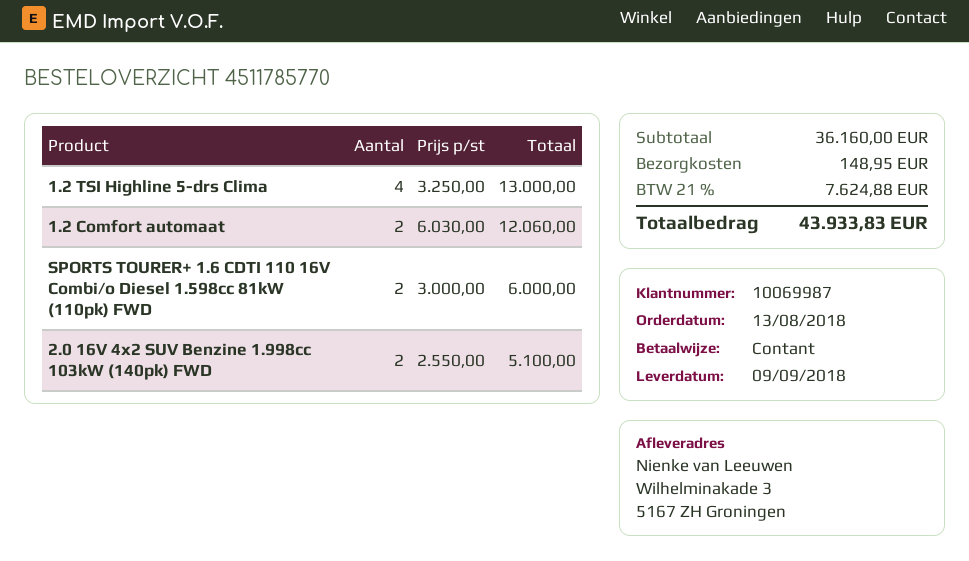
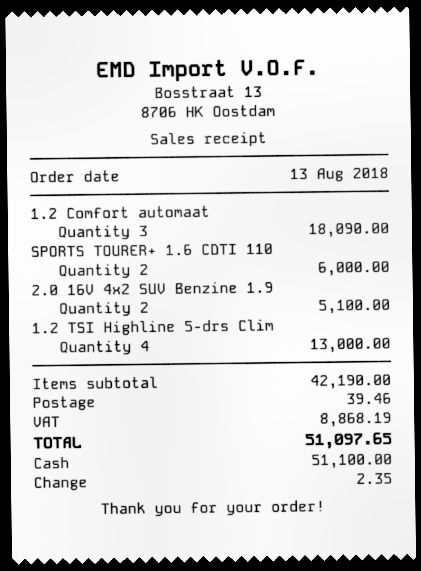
1.2 Comfort automaat: 2 for 12060.00 -> 3 for 18090.00
subtotal: 36160.00 -> 42190.00
shipping: 148.95 -> 39.46
tax: 7624.88 -> 8868.19
total: 43933.83 -> 51097.65

